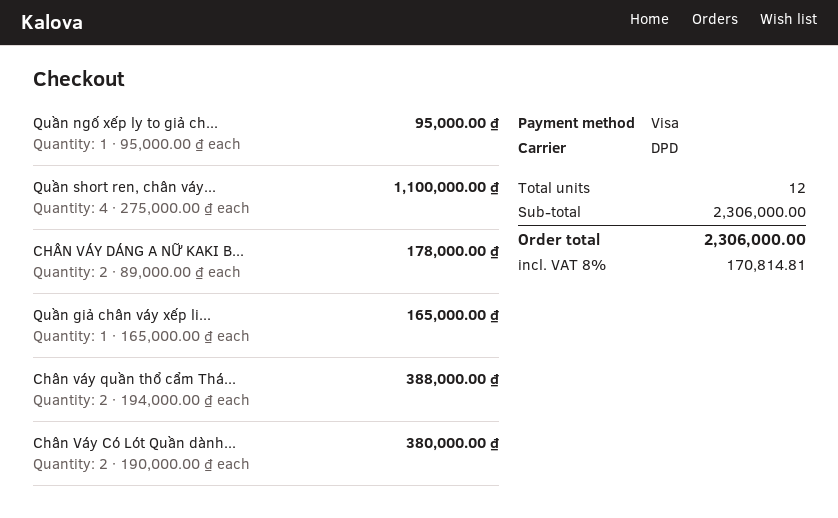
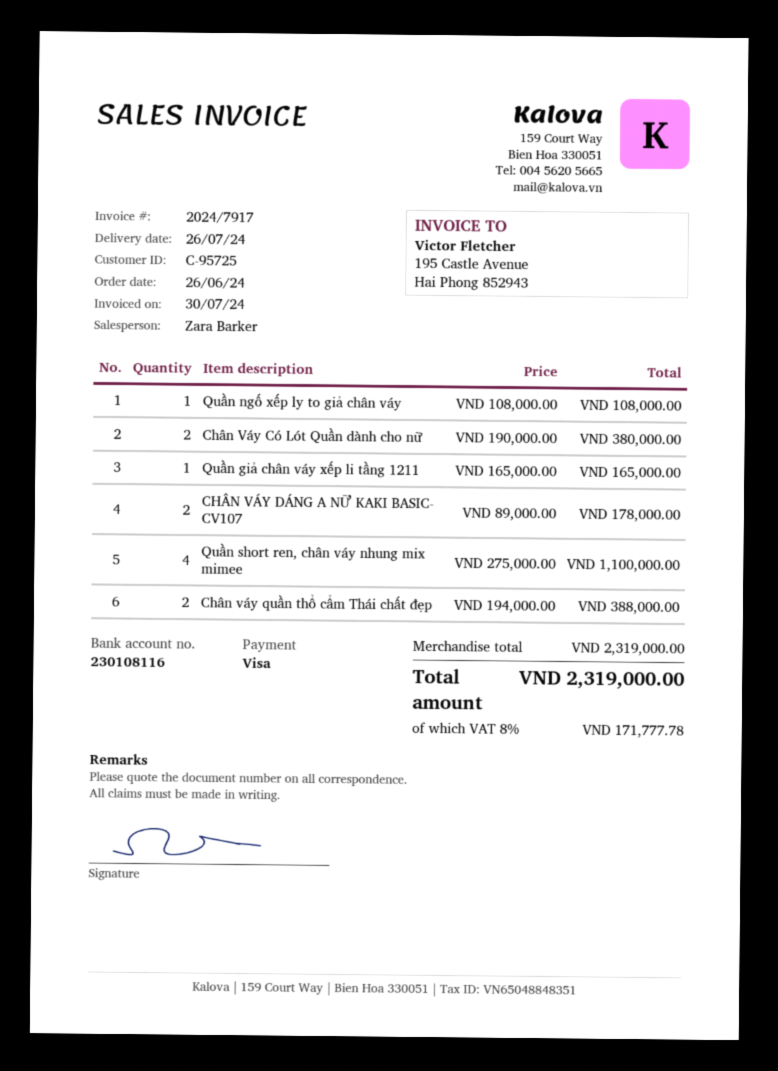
Quần ngố xếp ly to giả ch...: 1 x 95000.00 = 95000.00 -> 1 x 108000.00 = 108000.00
subtotal: 2306000.00 -> 2319000.00
tax: 8% = 170814.81 -> 8% = 171777.78
total: 2306000.00 -> 2319000.00

